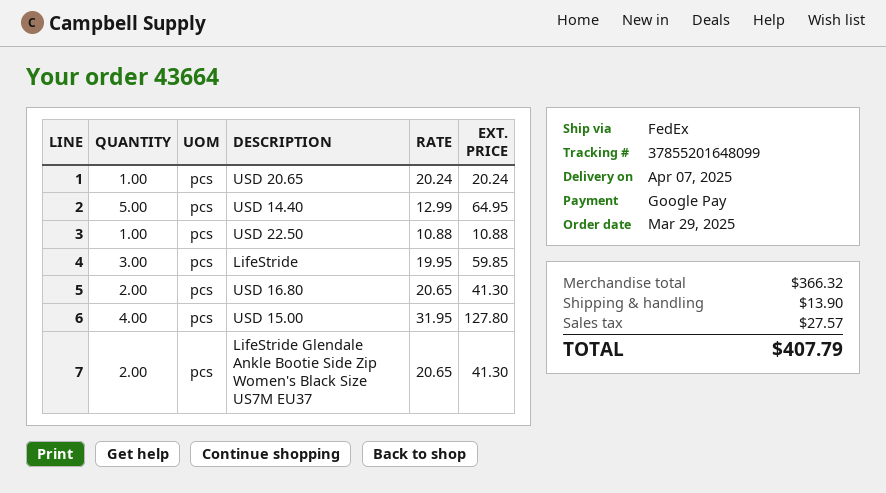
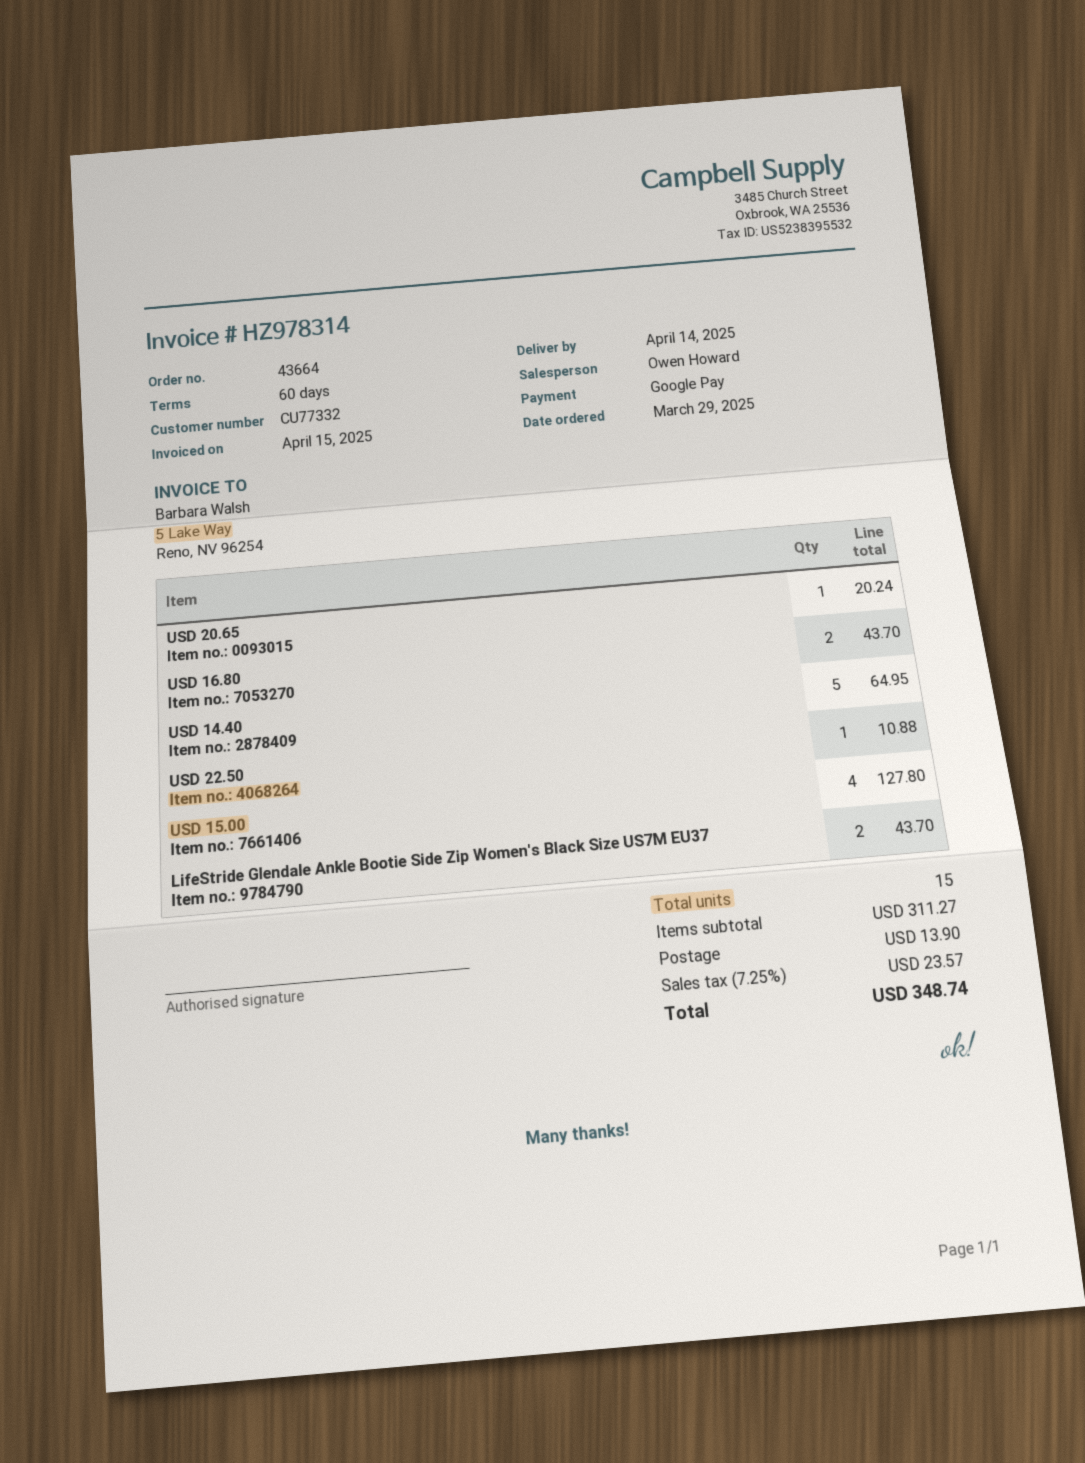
delivery date: 2025-04-07 -> 2025-04-14
LifeStride: 3 for 59.85 -> none
USD 16.80: 2 for 41.30 -> 2 for 43.70
LifeStride Glendale Ankle Bootie Side Zip Women's Black Size US7M EU37: 2 for 41.30 -> 2 for 43.70
subtotal: 366.32 -> 311.27
tax: 27.57 -> 23.57
total: 407.79 -> 348.74

